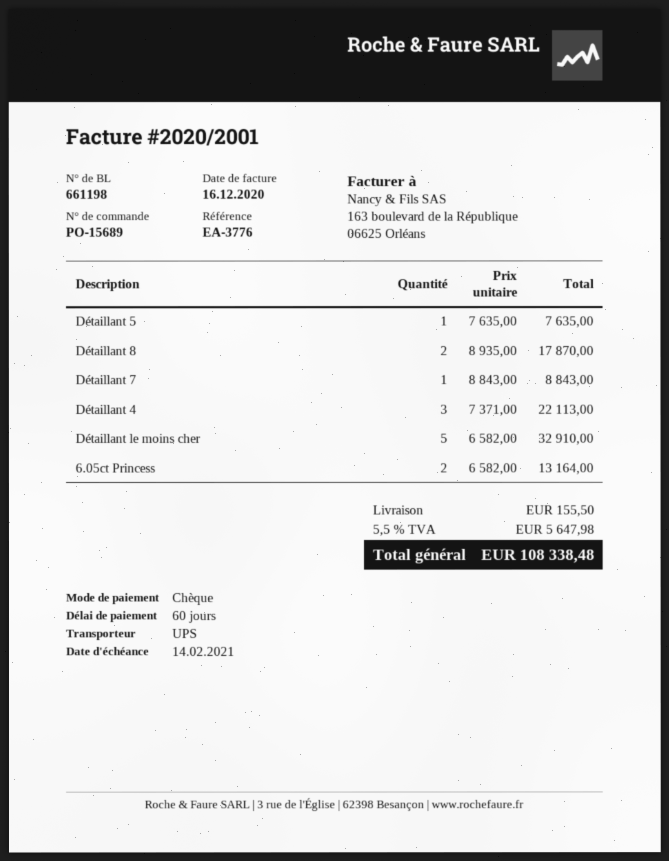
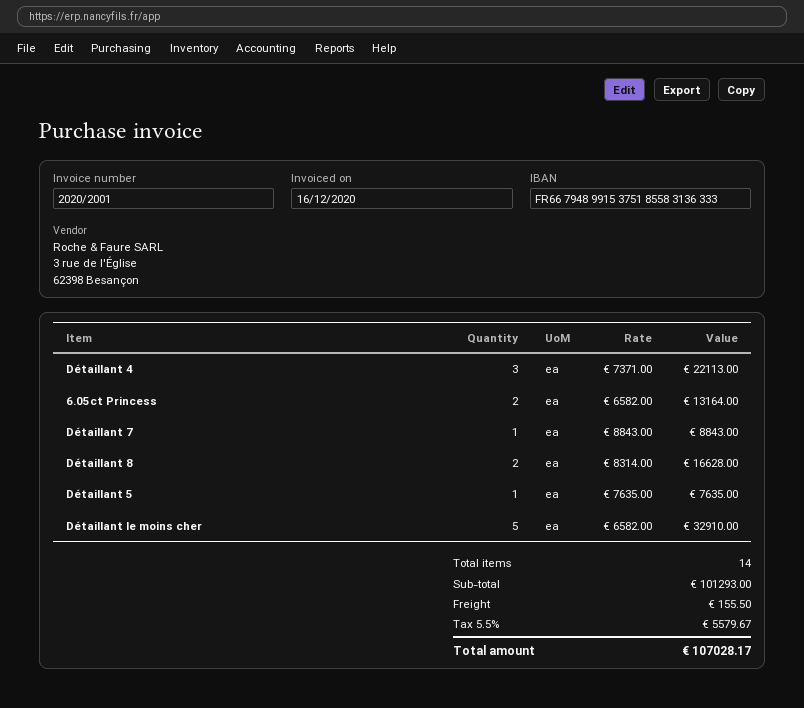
Détaillant 8: 2 x 8935.00 = 17870.00 -> 2 x 8314.00 = 16628.00
tax: 5.5% = 5647.98 -> 5.5% = 5579.67
total: 108338.48 -> 107028.17

